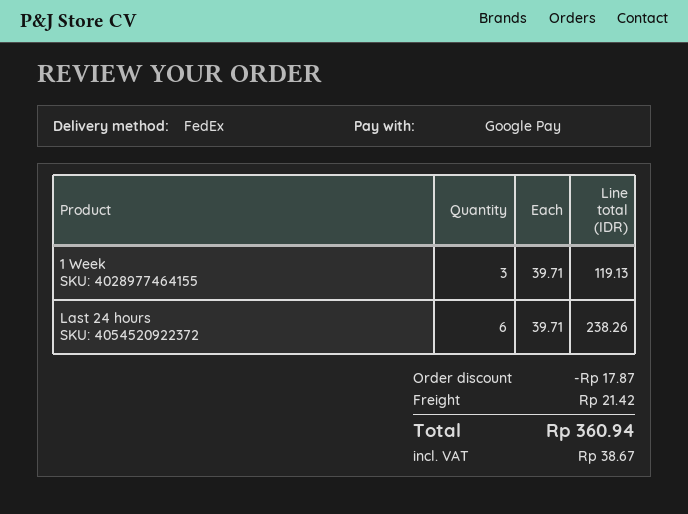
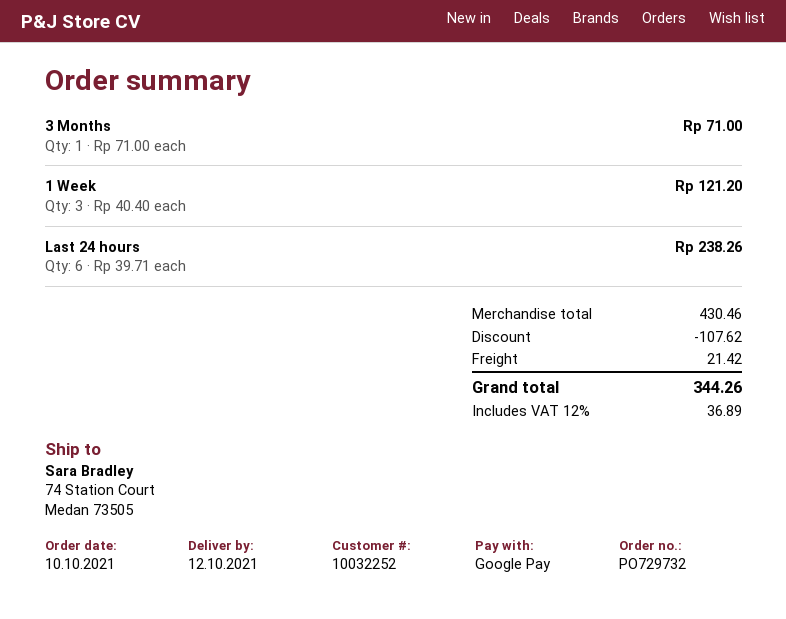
1 Week: 3 x 39.71 = 119.13 -> 3 x 40.40 = 121.20
3 Months: none -> 1 x 71.00 = 71.00
discount: 17.87 -> 107.62
tax: 38.67 -> 36.89
total: 360.94 -> 344.26

